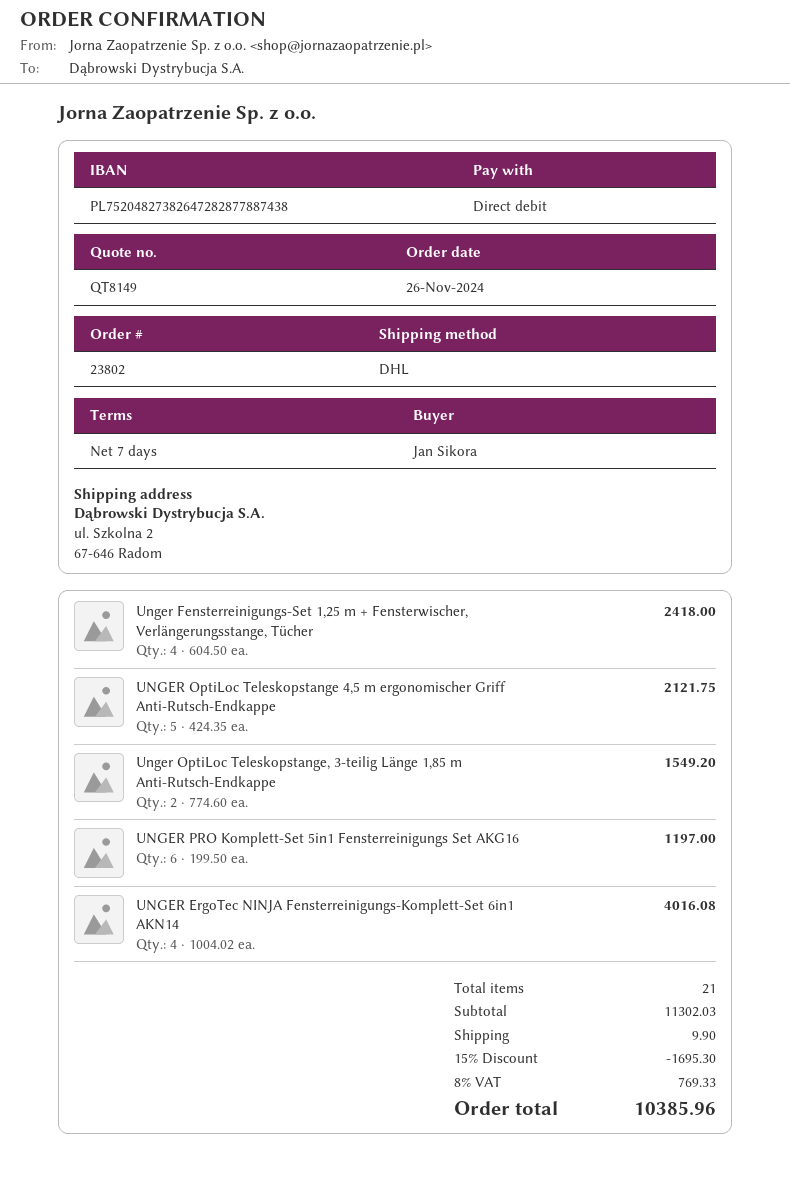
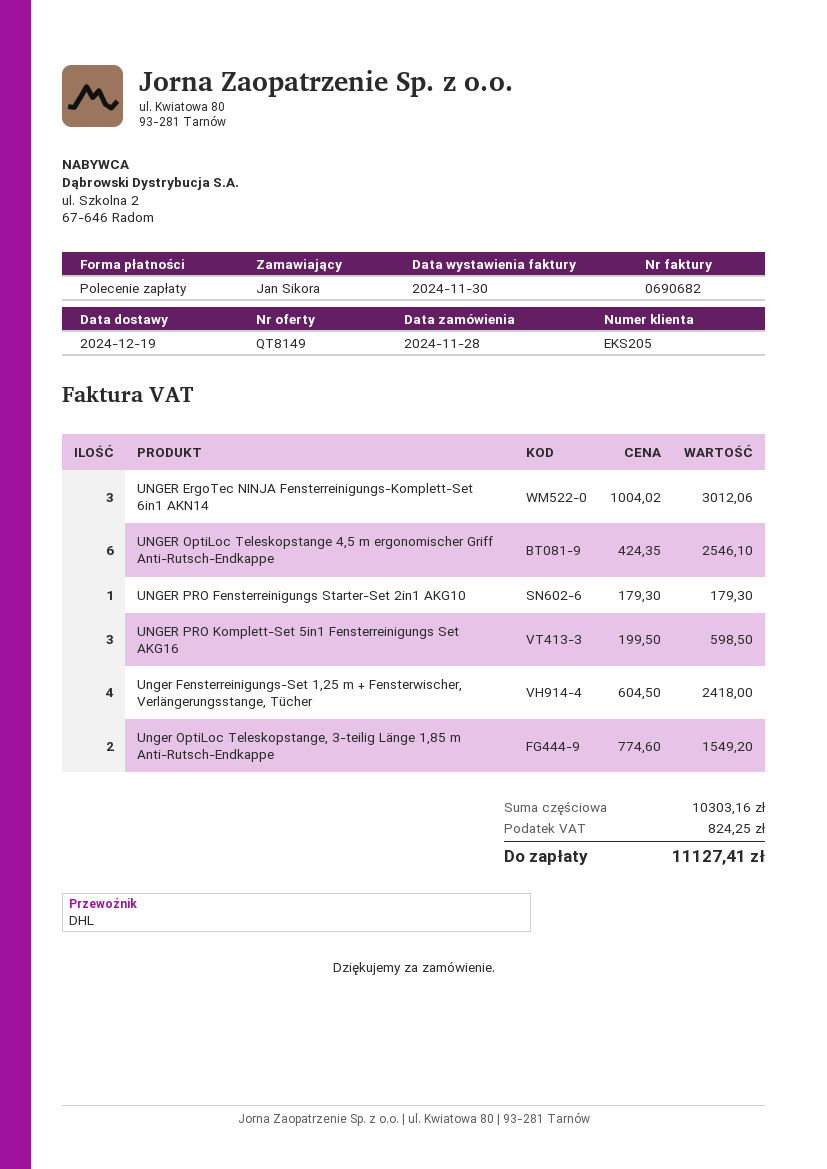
order date: 2024-11-26 -> 2024-11-28
UNGER OptiLoc Teleskopstange 4,5 m ergonomischer Griff Anti-Rutsch-Endkappe: 5 x 424.35 = 2121.75 -> 6 x 424.35 = 2546.10
UNGER PRO Komplett-Set 5in1 Fensterreinigungs Set AKG16: 6 x 199.50 = 1197.00 -> 3 x 199.50 = 598.50
UNGER ErgoTec NINJA Fensterreinigungs-Komplett-Set 6in1 AKN14: 4 x 1004.02 = 4016.08 -> 3 x 1004.02 = 3012.06
UNGER PRO Fensterreinigungs Starter-Set 2in1 AKG10: none -> 1 x 179.30 = 179.30
subtotal: 11302.03 -> 10303.16
discount: 15% = 1695.30 -> none
shipping: 9.90 -> none
tax: 769.33 -> 824.25
total: 10385.96 -> 11127.41

